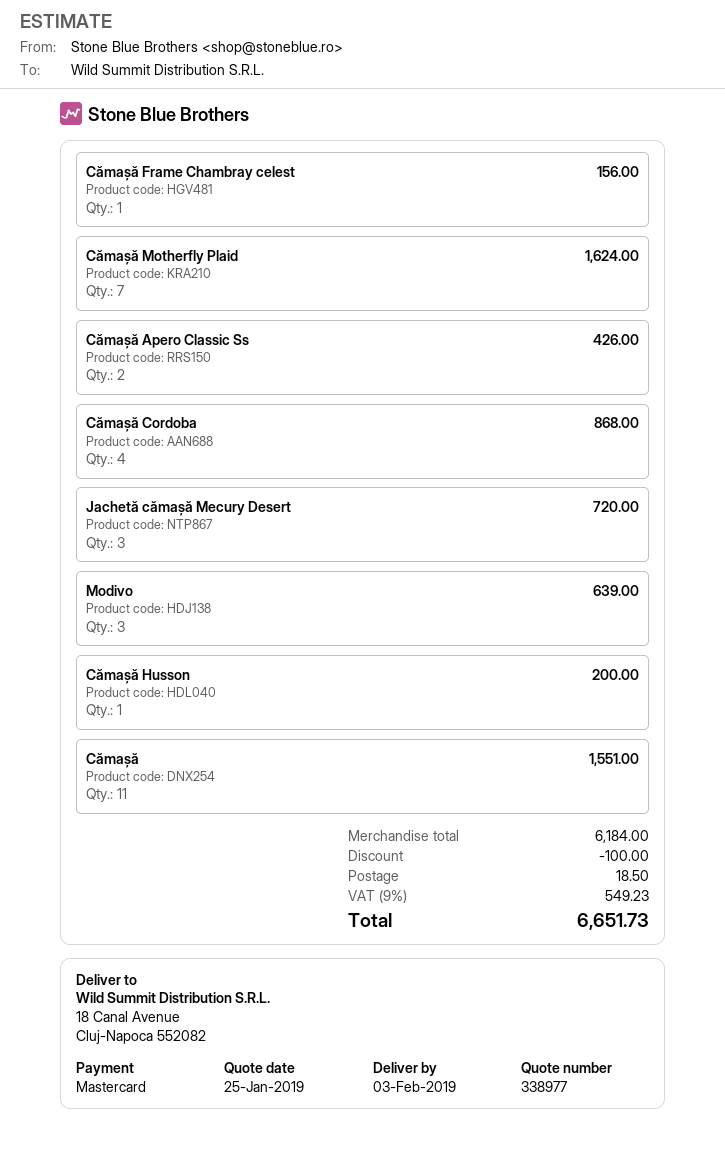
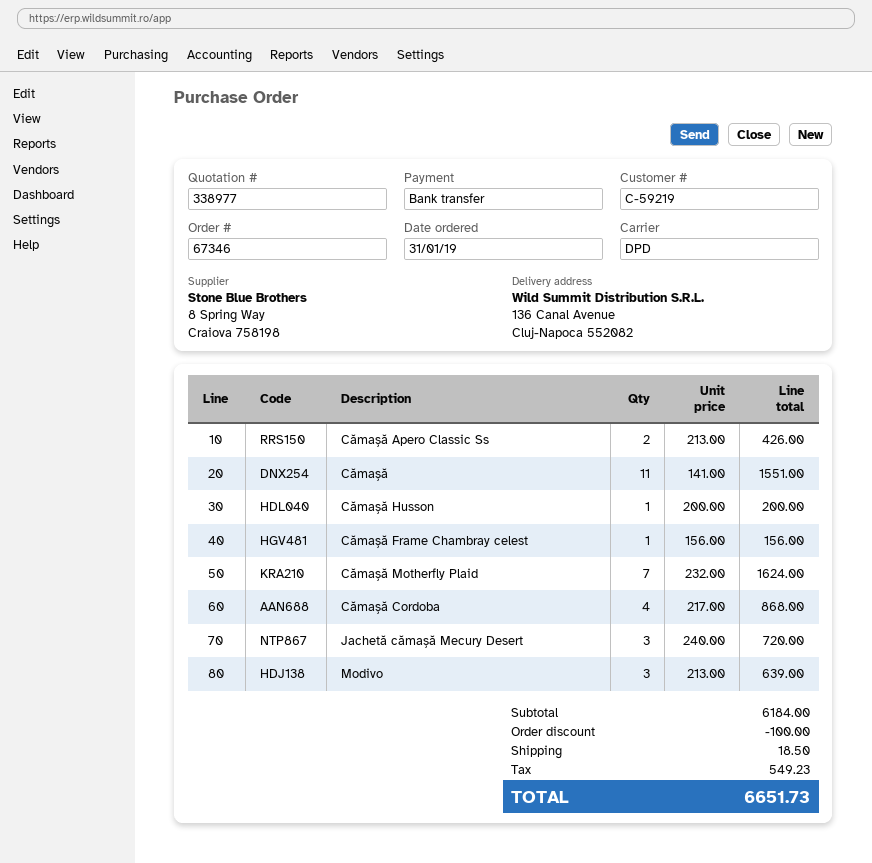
payment method: Mastercard -> bank transfer
ship to: 18 Canal Avenue, Cluj-Napoca 552082 -> 136 Canal Avenue, Cluj-Napoca 552082

